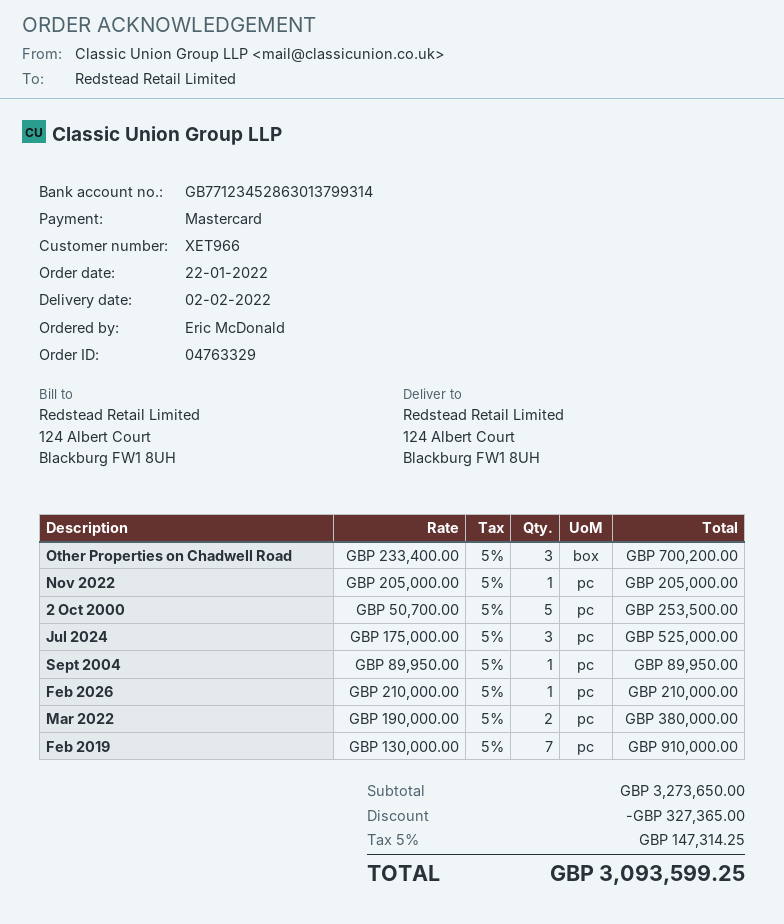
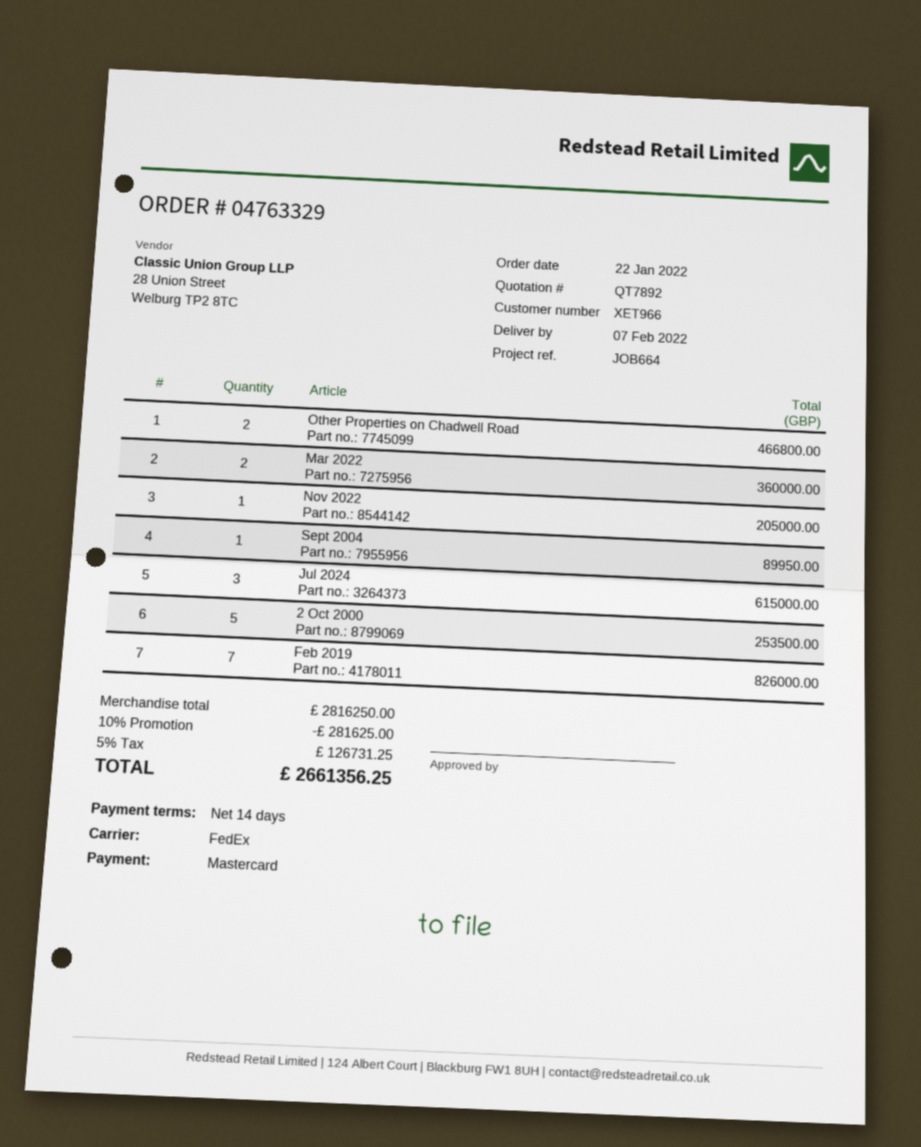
delivery date: 2022-02-02 -> 2022-02-07
Other Properties on Chadwell Road: 3 for 700200.00 -> 2 for 466800.00
Jul 2024: 3 for 525000.00 -> 3 for 615000.00
Feb 2026: 1 for 210000.00 -> none
Mar 2022: 2 for 380000.00 -> 2 for 360000.00
Feb 2019: 7 for 910000.00 -> 7 for 826000.00
subtotal: 3273650.00 -> 2816250.00
discount: 327365.00 -> 281625.00
tax: 5% = 147314.25 -> 5% = 126731.25
total: 3093599.25 -> 2661356.25

